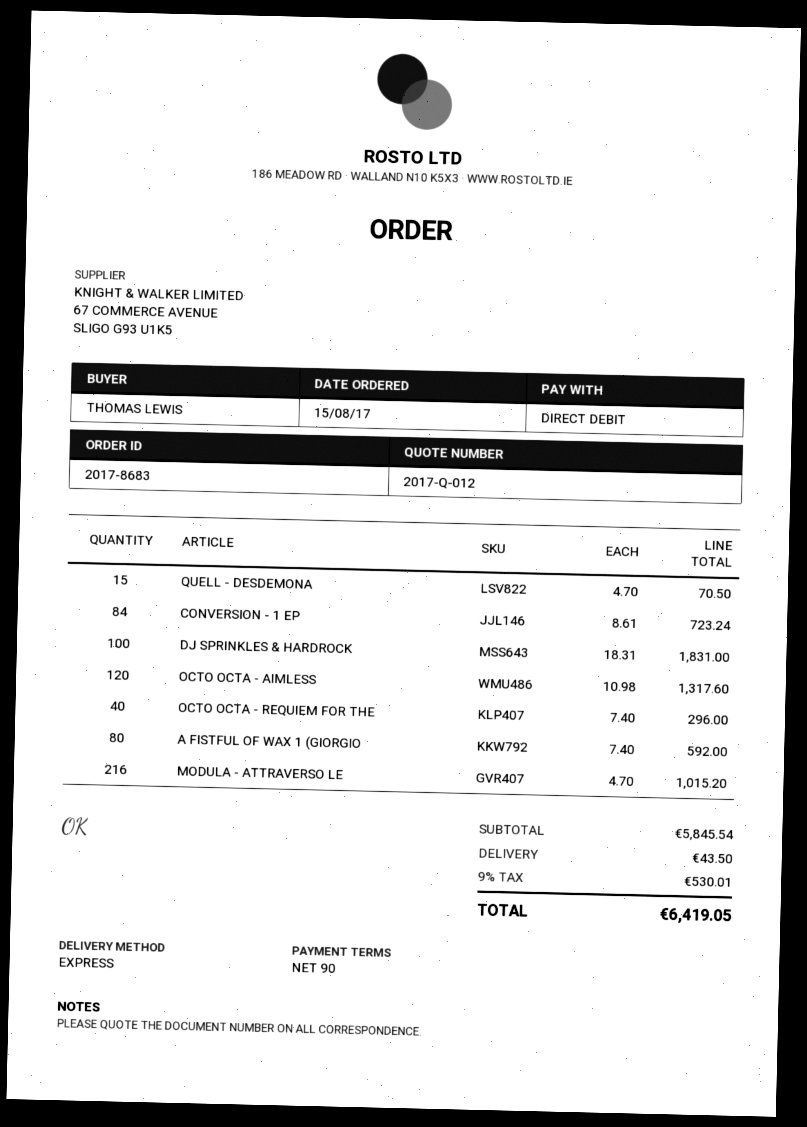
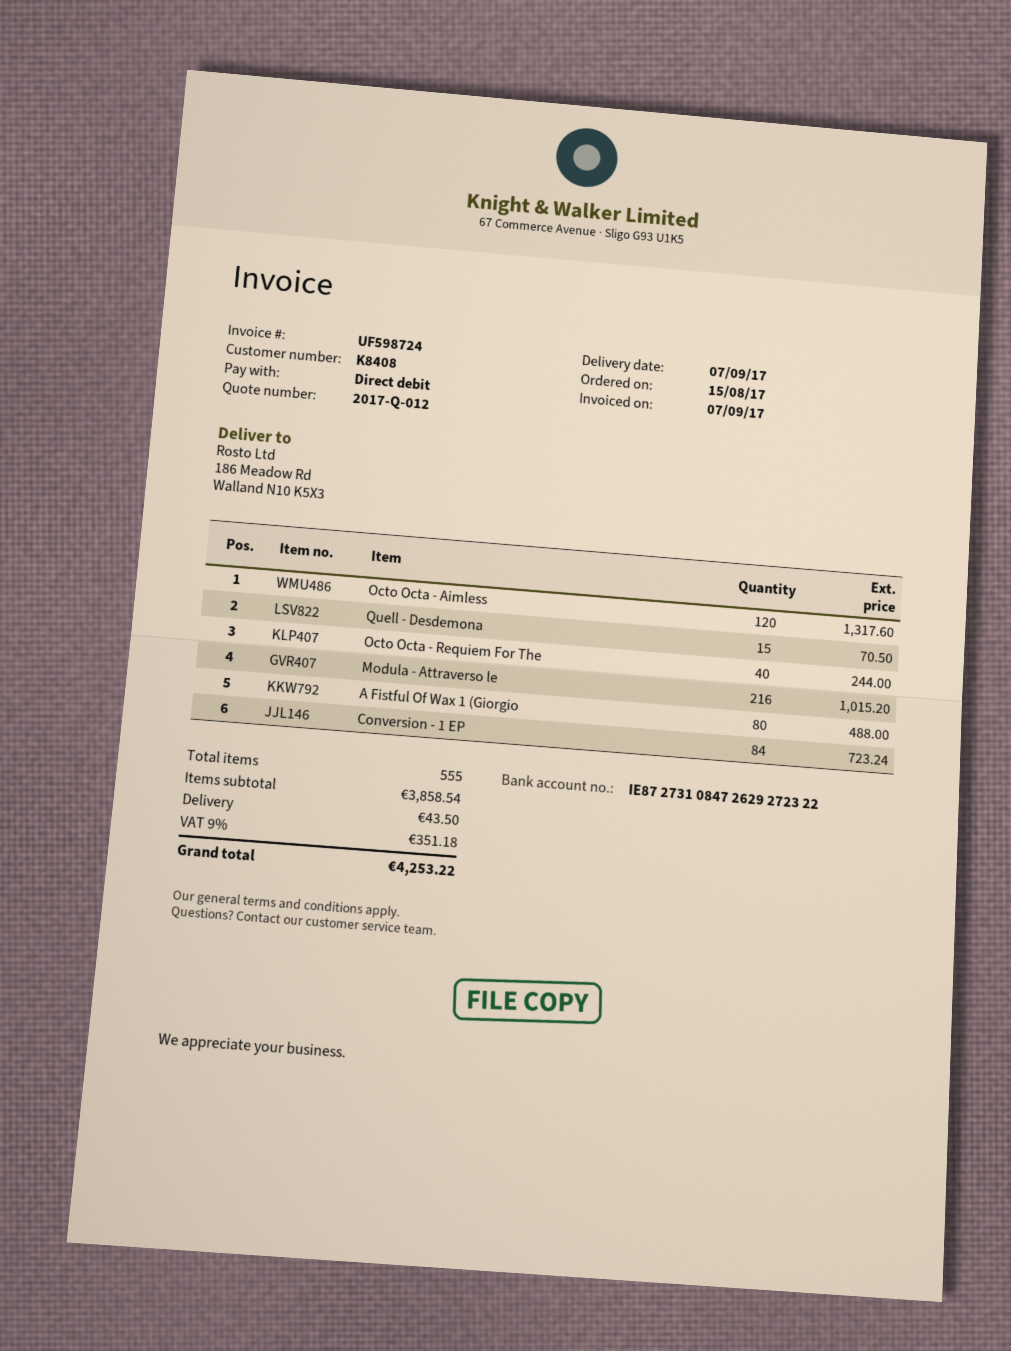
DJ SPRINKLES & HARDROCK: 100 for 1831.00 -> none
OCTO OCTA - REQUIEM FOR THE: 40 for 296.00 -> 40 for 244.00
A FISTFUL OF WAX 1 (GIORGIO: 80 for 592.00 -> 80 for 488.00
subtotal: 5845.54 -> 3858.54
tax: 9% = 530.01 -> 9% = 351.18
total: 6419.05 -> 4253.22

